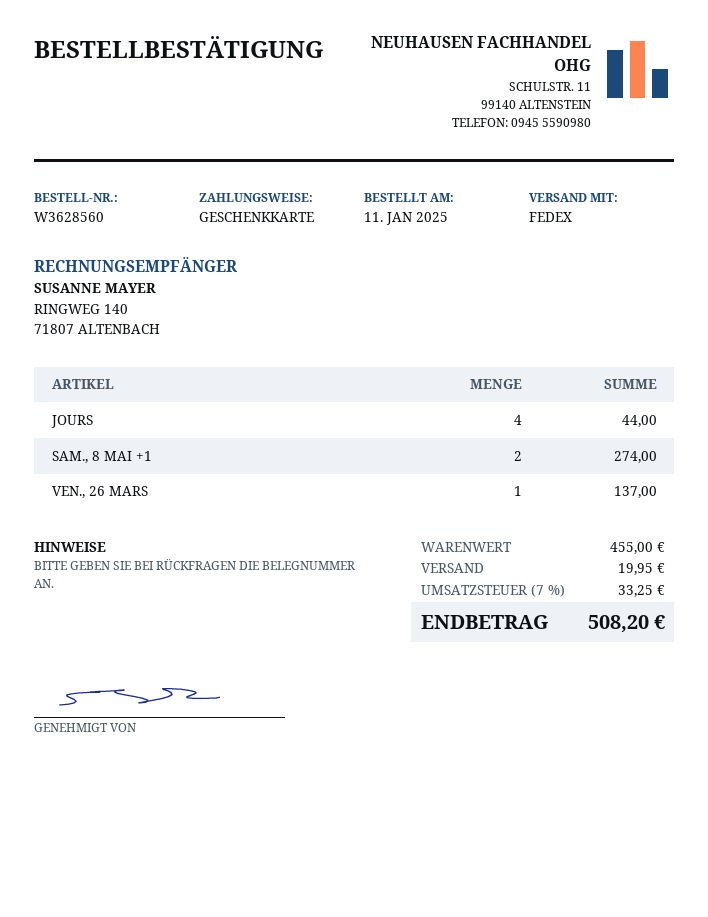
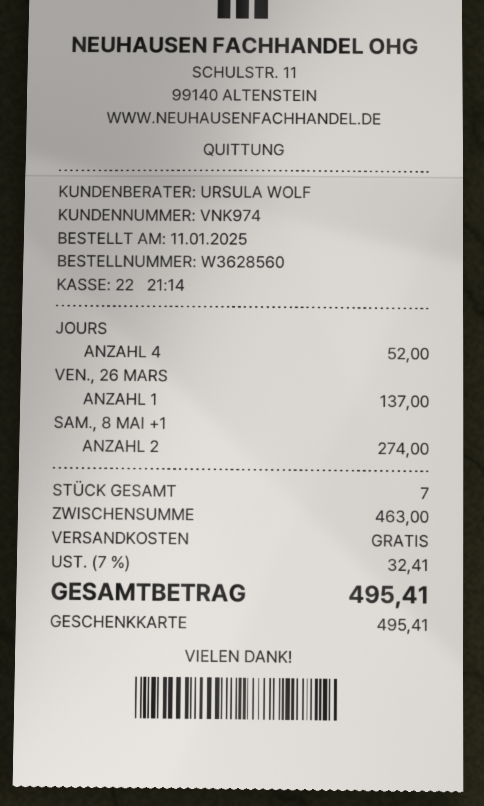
JOURS: 4 for 44.00 -> 4 for 52.00
subtotal: 455.00 -> 463.00
shipping: 19.95 -> 0.00
tax: 7% = 33.25 -> 7% = 32.41
total: 508.20 -> 495.41

